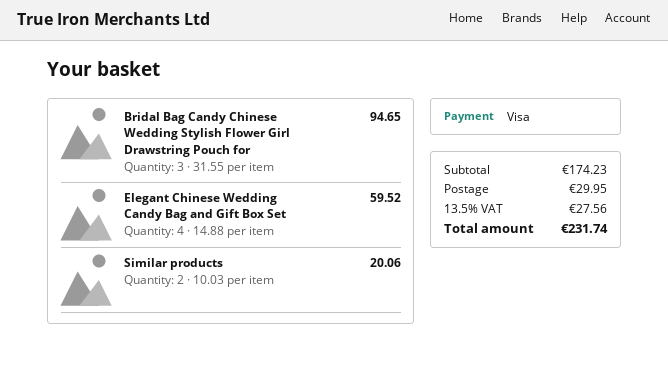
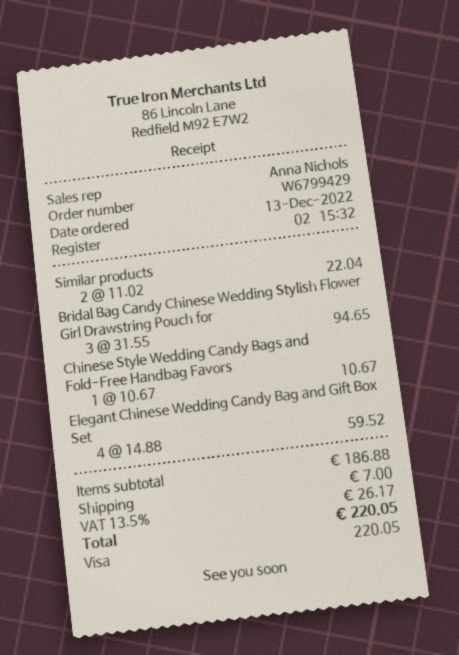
Similar products: 2 x 10.03 = 20.06 -> 2 x 11.02 = 22.04
Chinese Style Wedding Candy Bags and Fold-Free Handbag Favors: none -> 1 x 10.67 = 10.67
subtotal: 174.23 -> 186.88
shipping: 29.95 -> 7.00
tax: 13.5% = 27.56 -> 13.5% = 26.17
total: 231.74 -> 220.05

